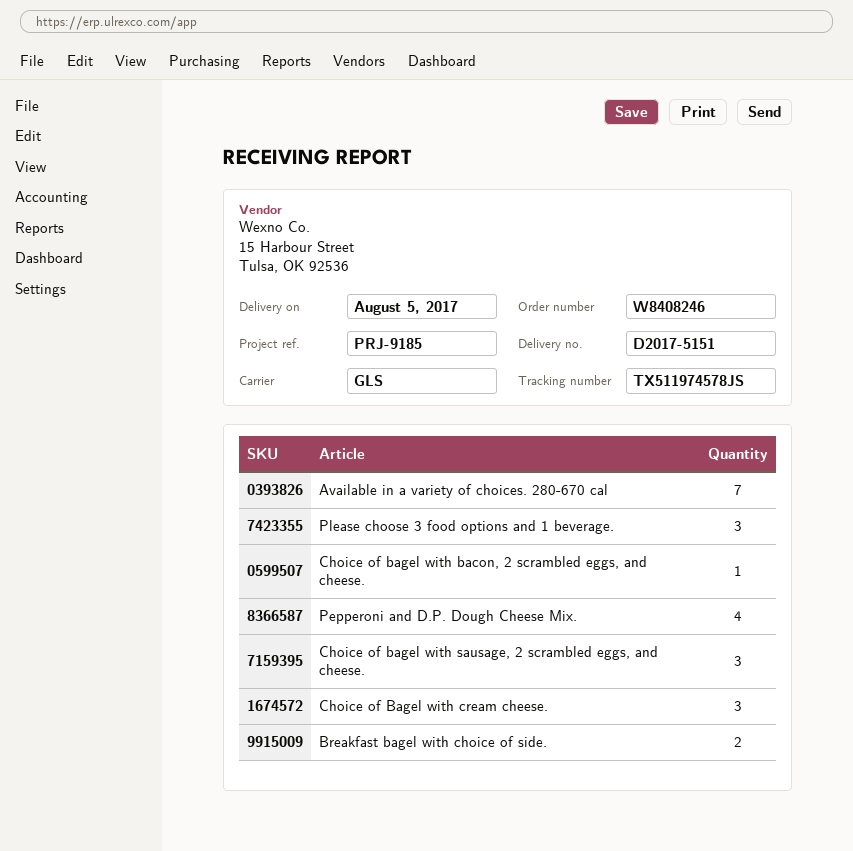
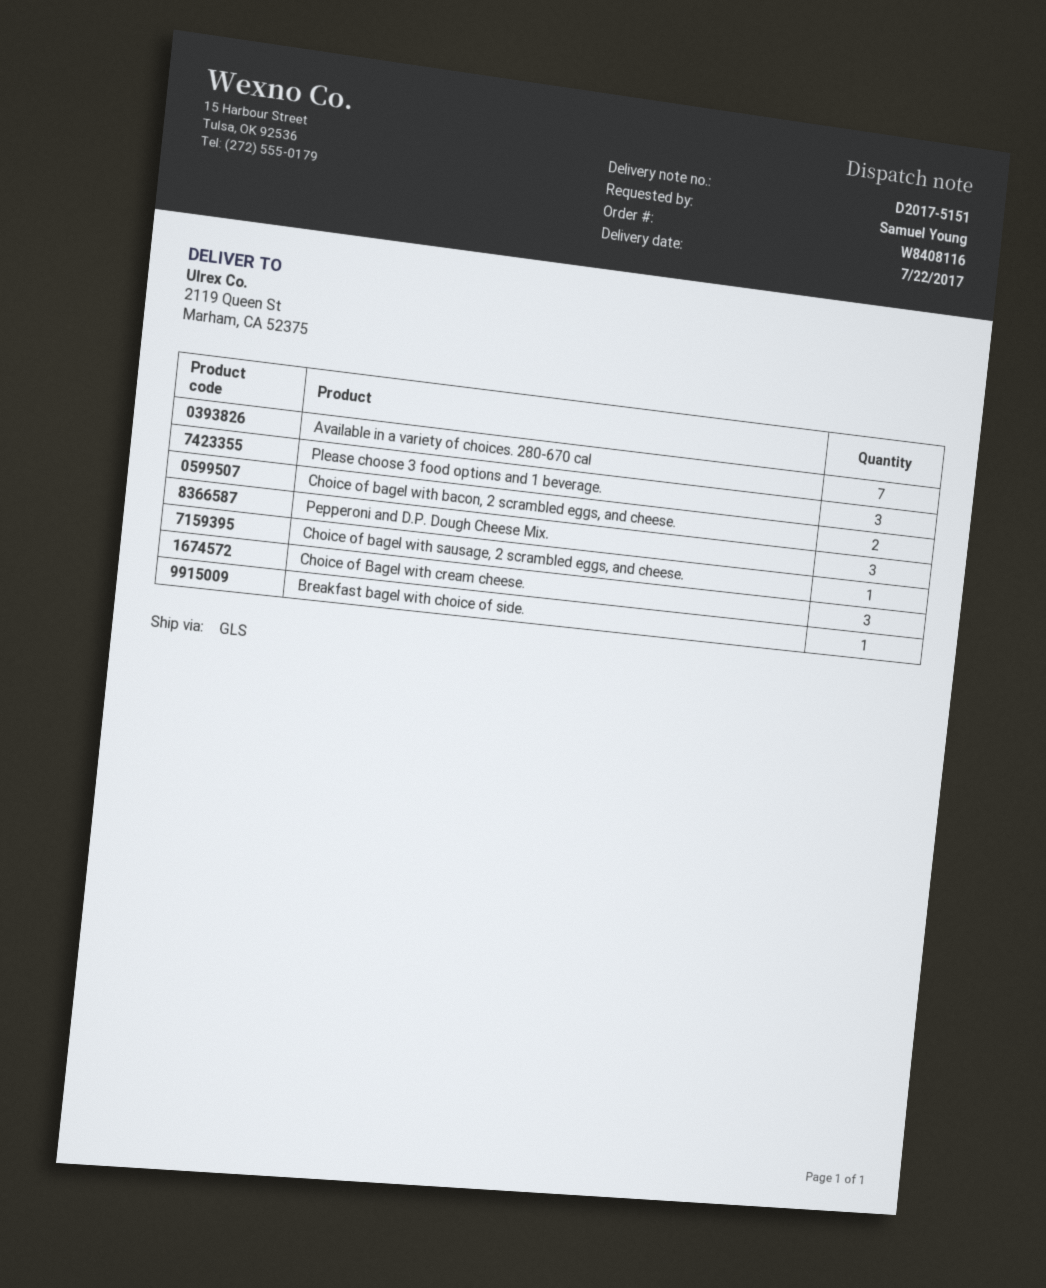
order number: W8408246 -> W8408116
delivery date: 2017-08-05 -> 2017-07-22
Choice of bagel with bacon, 2 scrambled eggs, and cheese.: 1 -> 2
Pepperoni and D.P. Dough Cheese Mix.: 4 -> 3
Choice of bagel with sausage, 2 scrambled eggs, and cheese.: 3 -> 1
Breakfast bagel with choice of side.: 2 -> 1

